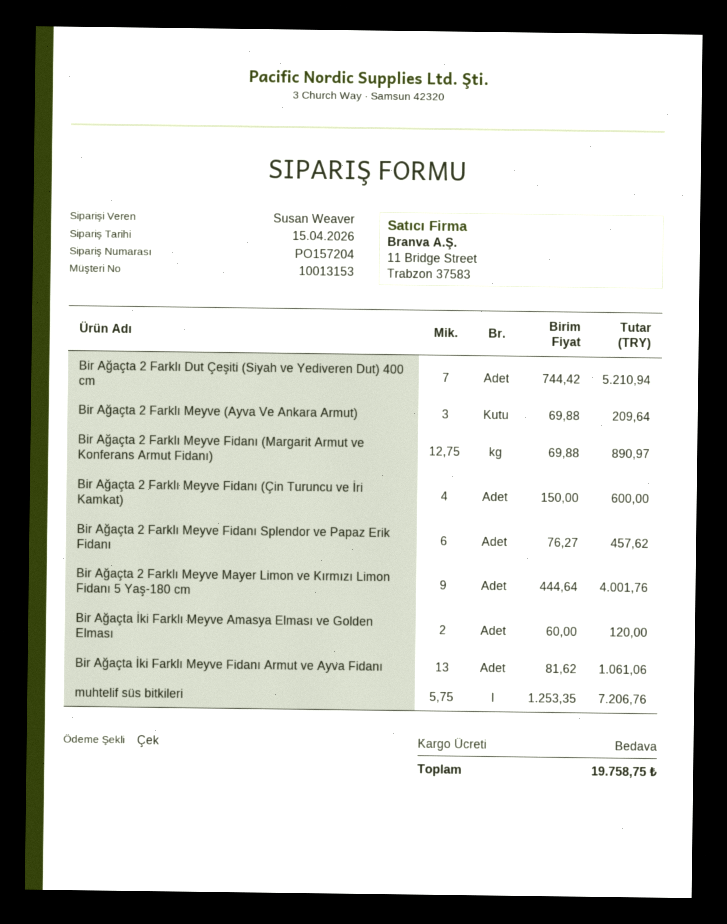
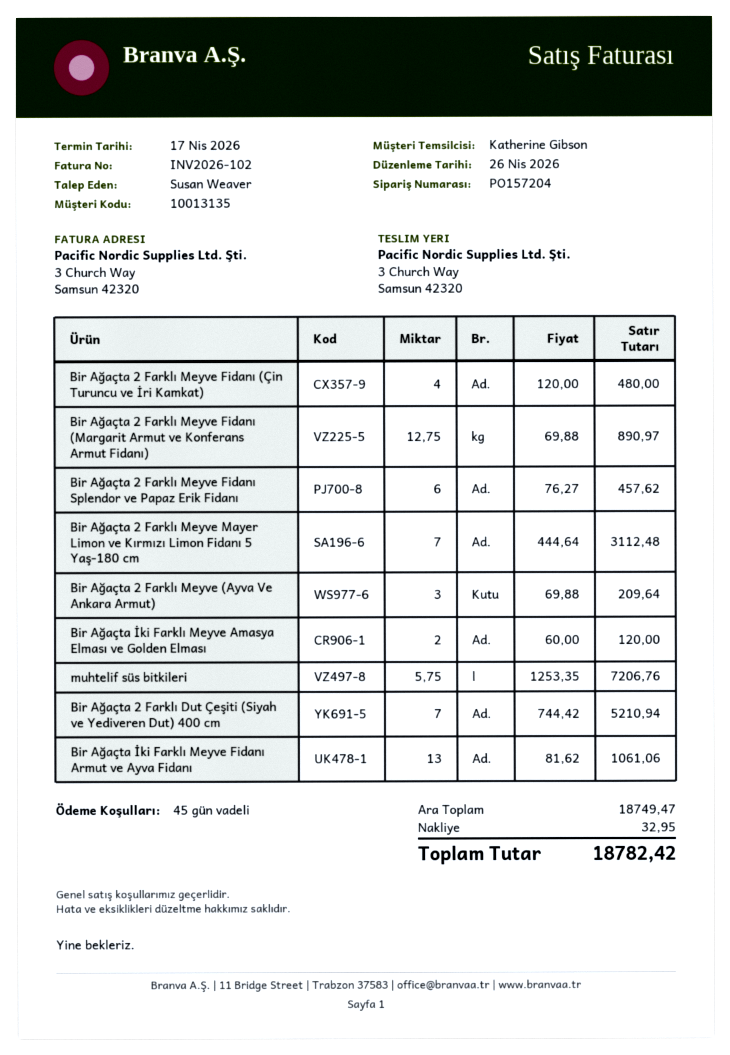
customer number: 10013153 -> 10013135
Bir Ağaçta 2 Farklı Meyve Fidanı (Çin Turuncu ve İri Kamkat): 4 x 150.00 = 600.00 -> 4 x 120.00 = 480.00
Bir Ağaçta 2 Farklı Meyve Mayer Limon ve Kırmızı Limon Fidanı 5 Yaş-180 cm: 9 x 444.64 = 4001.76 -> 7 x 444.64 = 3112.48
shipping: 0.00 -> 32.95
total: 19758.75 -> 18782.42

